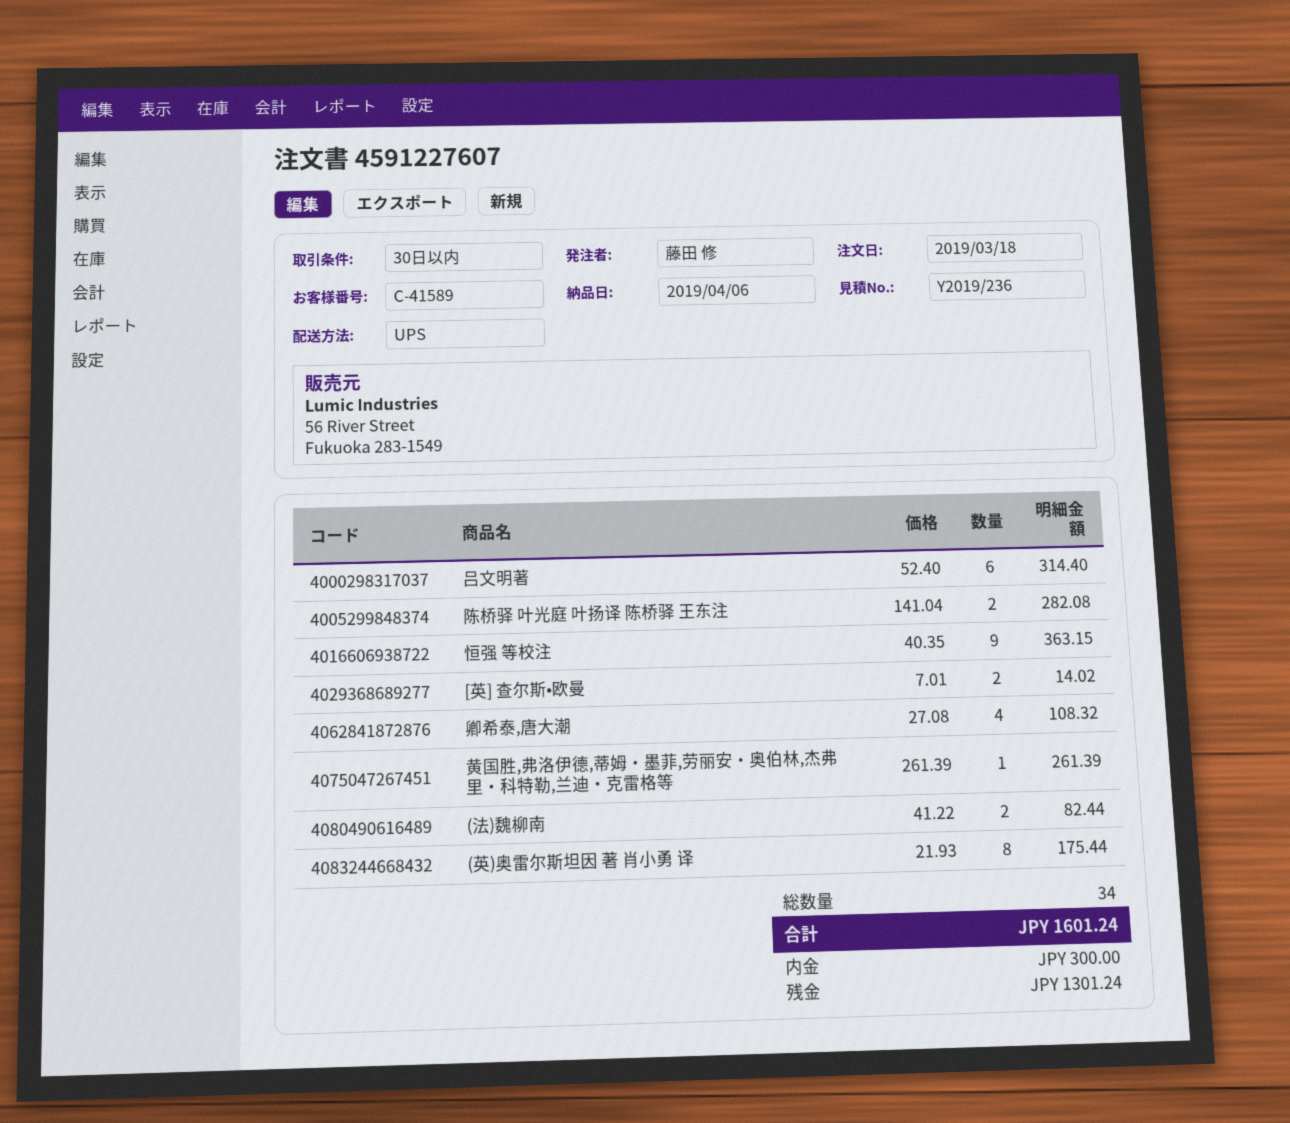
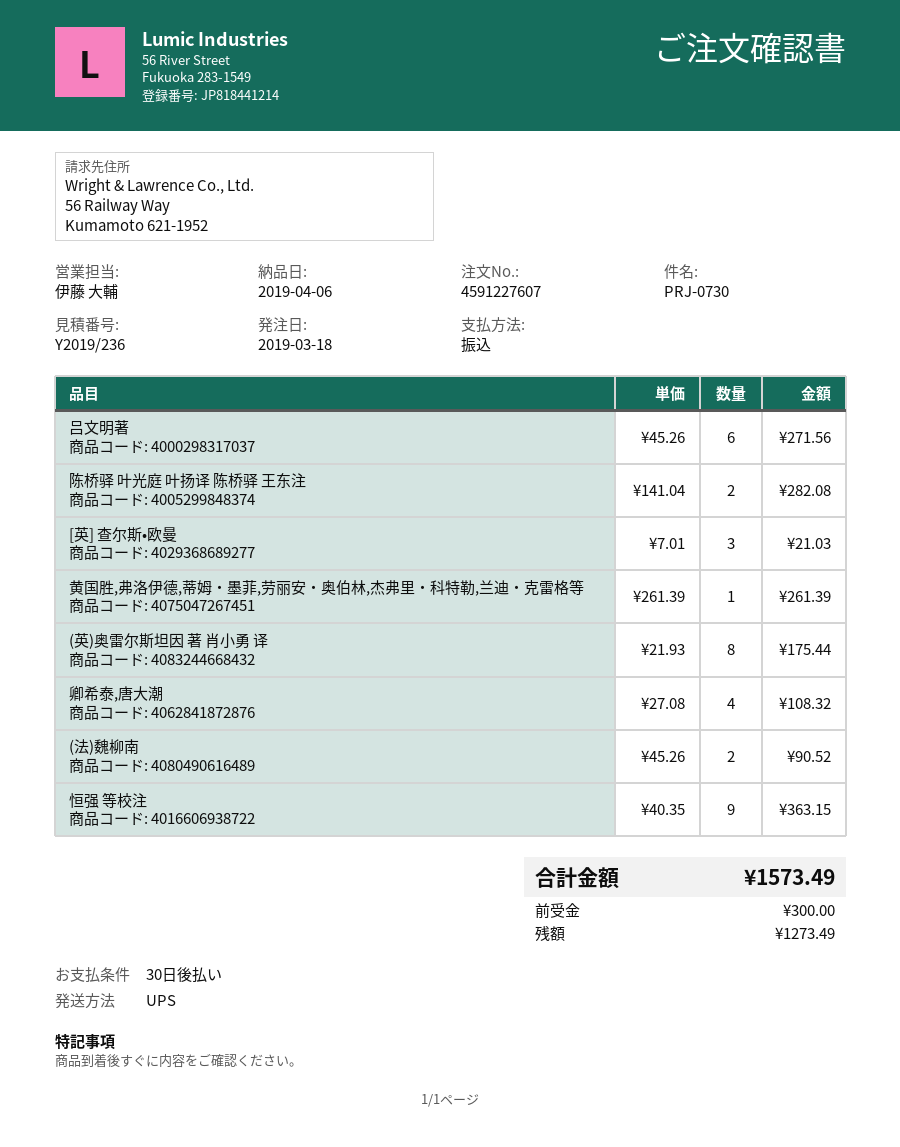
吕文明著: 6 x 52.40 = 314.40 -> 6 x 45.26 = 271.56
[英] 查尔斯•欧曼: 2 x 7.01 = 14.02 -> 3 x 7.01 = 21.03
(法)魏柳南: 2 x 41.22 = 82.44 -> 2 x 45.26 = 90.52
total: 1601.24 -> 1573.49
balance: 1301.24 -> 1273.49

